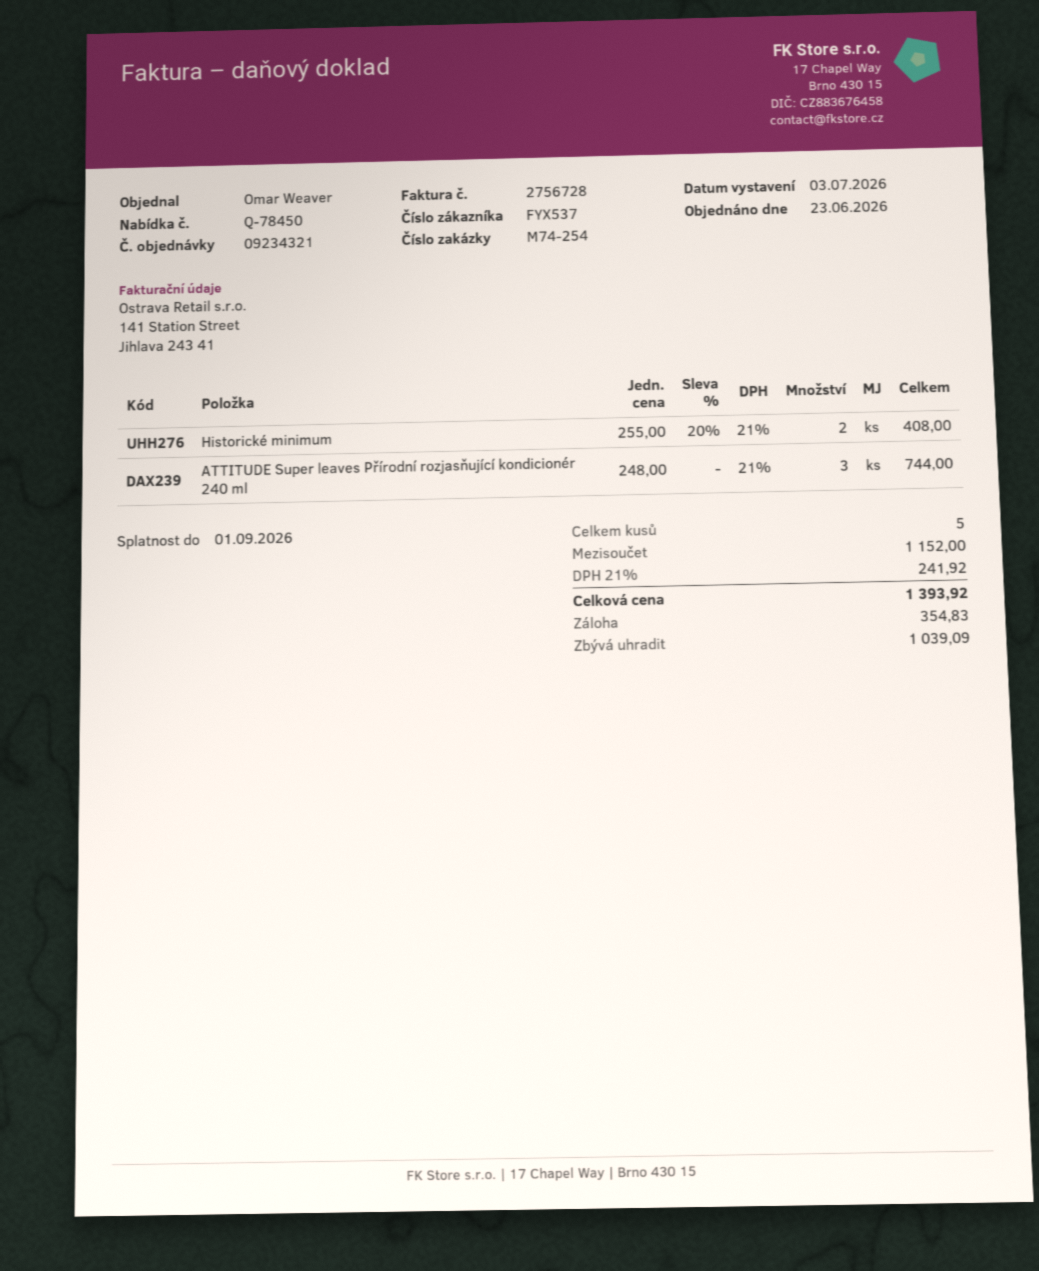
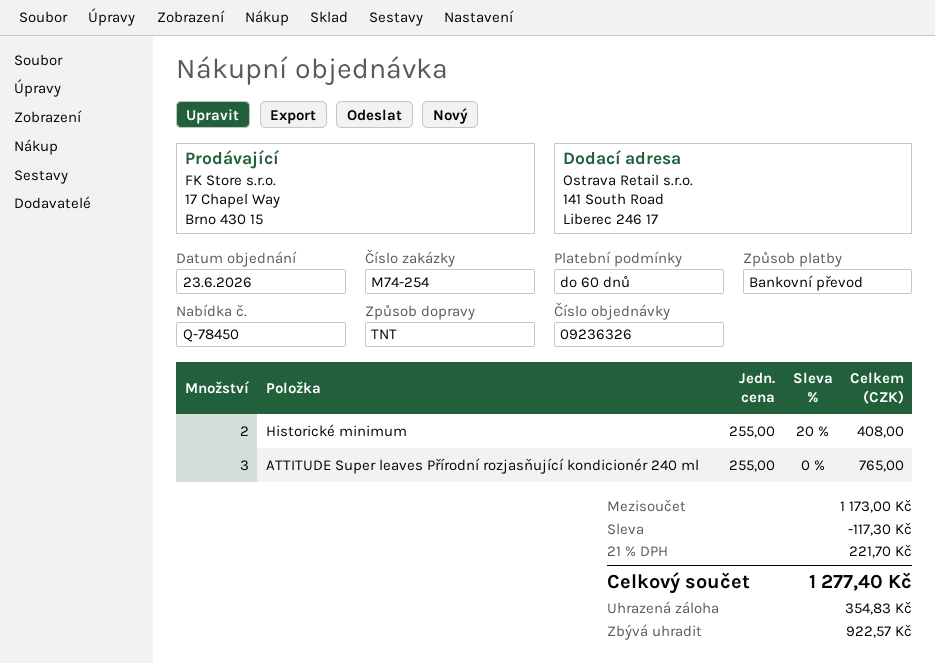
order number: 09234321 -> 09236326
ATTITUDE Super leaves Přírodní rozjasňující kondicionér 240 ml: 3 x 248.00 = 744.00 -> 3 x 255.00 = 765.00
subtotal: 1152.00 -> 1173.00
discount: none -> 117.30
tax: 21% = 241.92 -> 21% = 221.70
total: 1393.92 -> 1277.40
balance: 1039.09 -> 922.57

